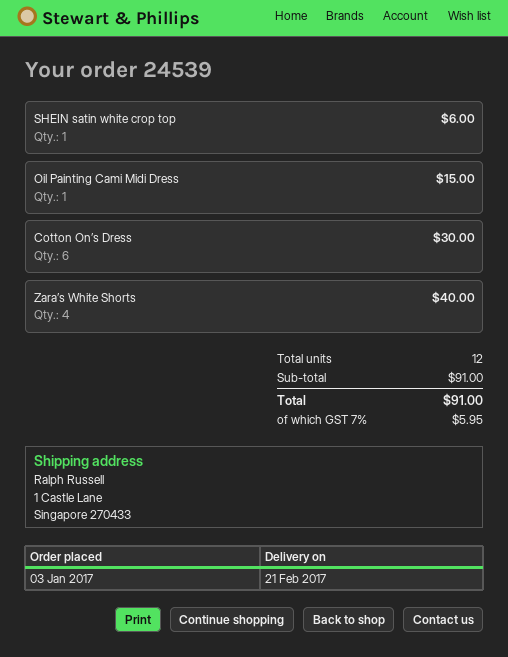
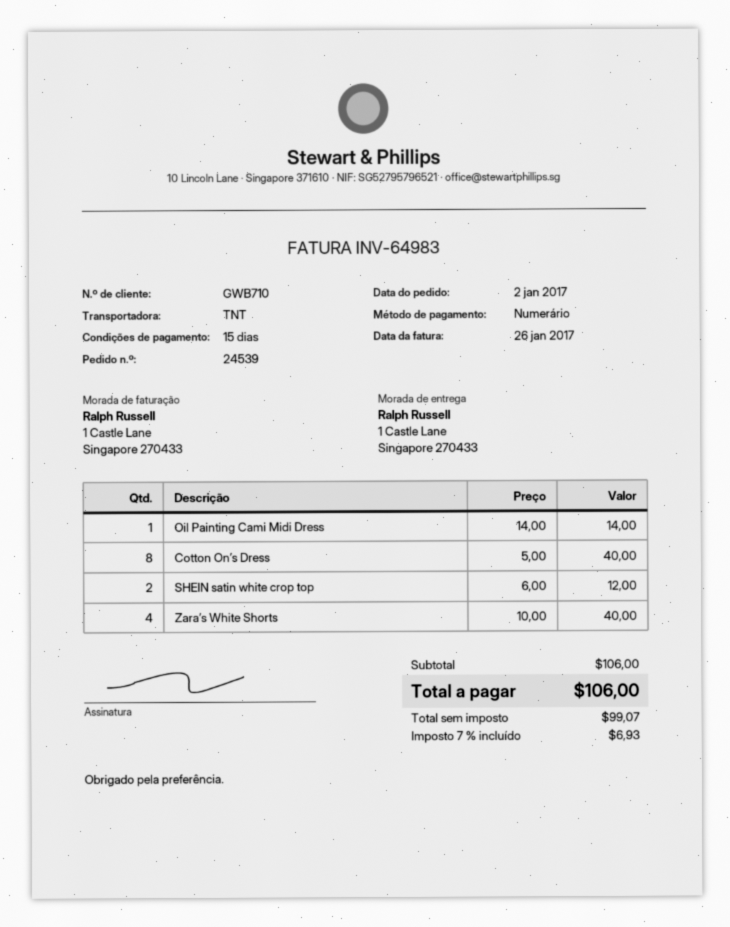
order date: 2017-01-03 -> 2017-01-02
SHEIN satin white crop top: 1 for 6.00 -> 2 for 12.00
Oil Painting Cami Midi Dress: 1 for 15.00 -> 1 for 14.00
Cotton On’s Dress: 6 for 30.00 -> 8 for 40.00
subtotal: 91.00 -> 106.00
tax: 7% = 5.95 -> 7% = 6.93
total: 91.00 -> 106.00

